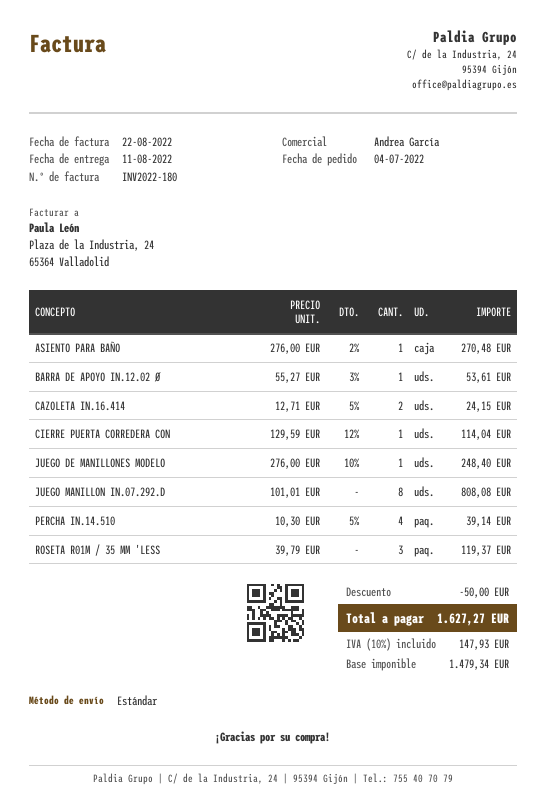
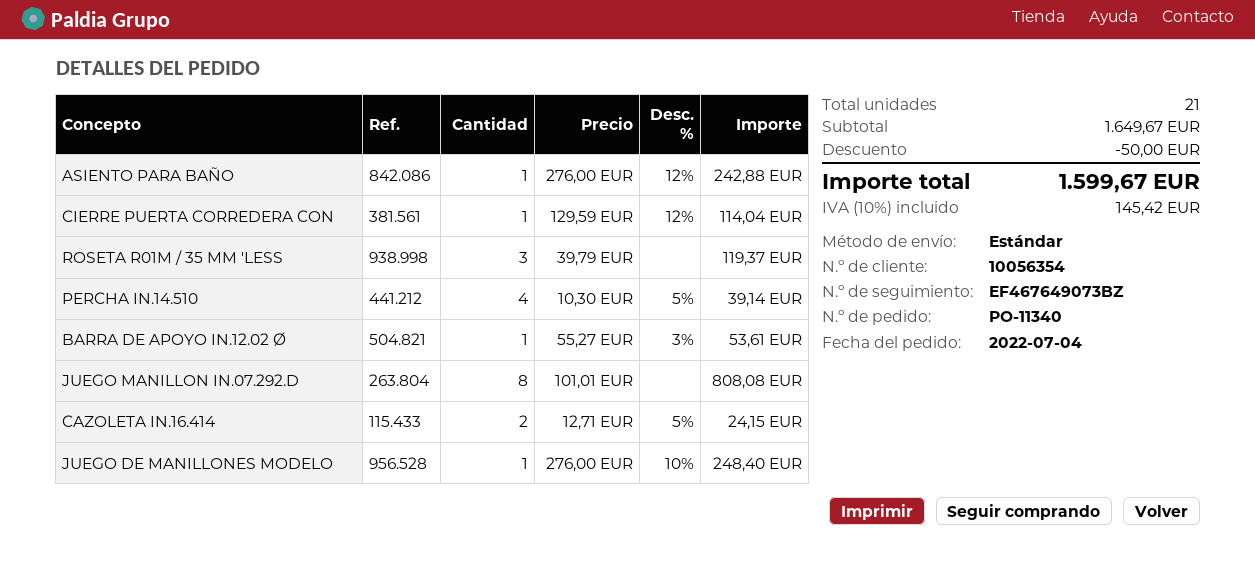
ASIENTO PARA BAÑO: 1 x 276.00 - 2% = 270.48 -> 1 x 276.00 - 12% = 242.88
tax: 10% = 147.93 -> 10% = 145.42
total: 1627.27 -> 1599.67

